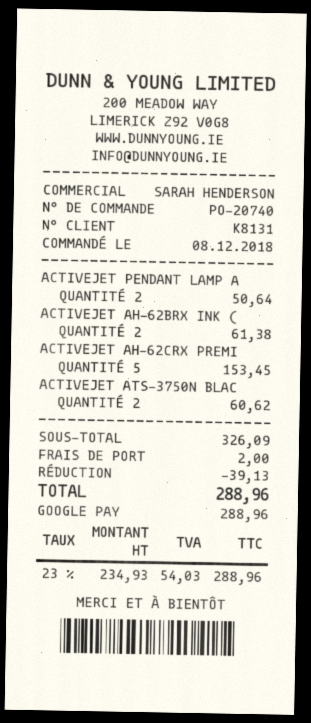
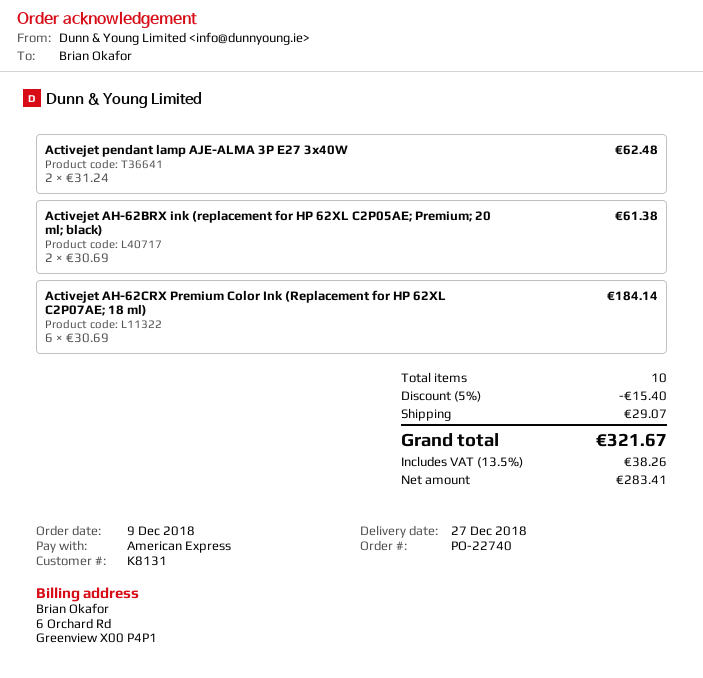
order number: PO-20740 -> PO-22740
order date: 2018-12-08 -> 2018-12-09
payment method: Google Pay -> American Express
ACTIVEJET PENDANT LAMP A: 2 for 50.64 -> 2 for 62.48
ACTIVEJET AH-62CRX PREMI: 5 for 153.45 -> 6 for 184.14
ACTIVEJET ATS-3750N BLAC: 2 for 60.62 -> none
discount: 39.13 -> 15.40
shipping: 2.00 -> 29.07
net: 234.93 -> 283.41
tax: 23% = 54.03 -> 13.5% = 38.26
total: 288.96 -> 321.67

